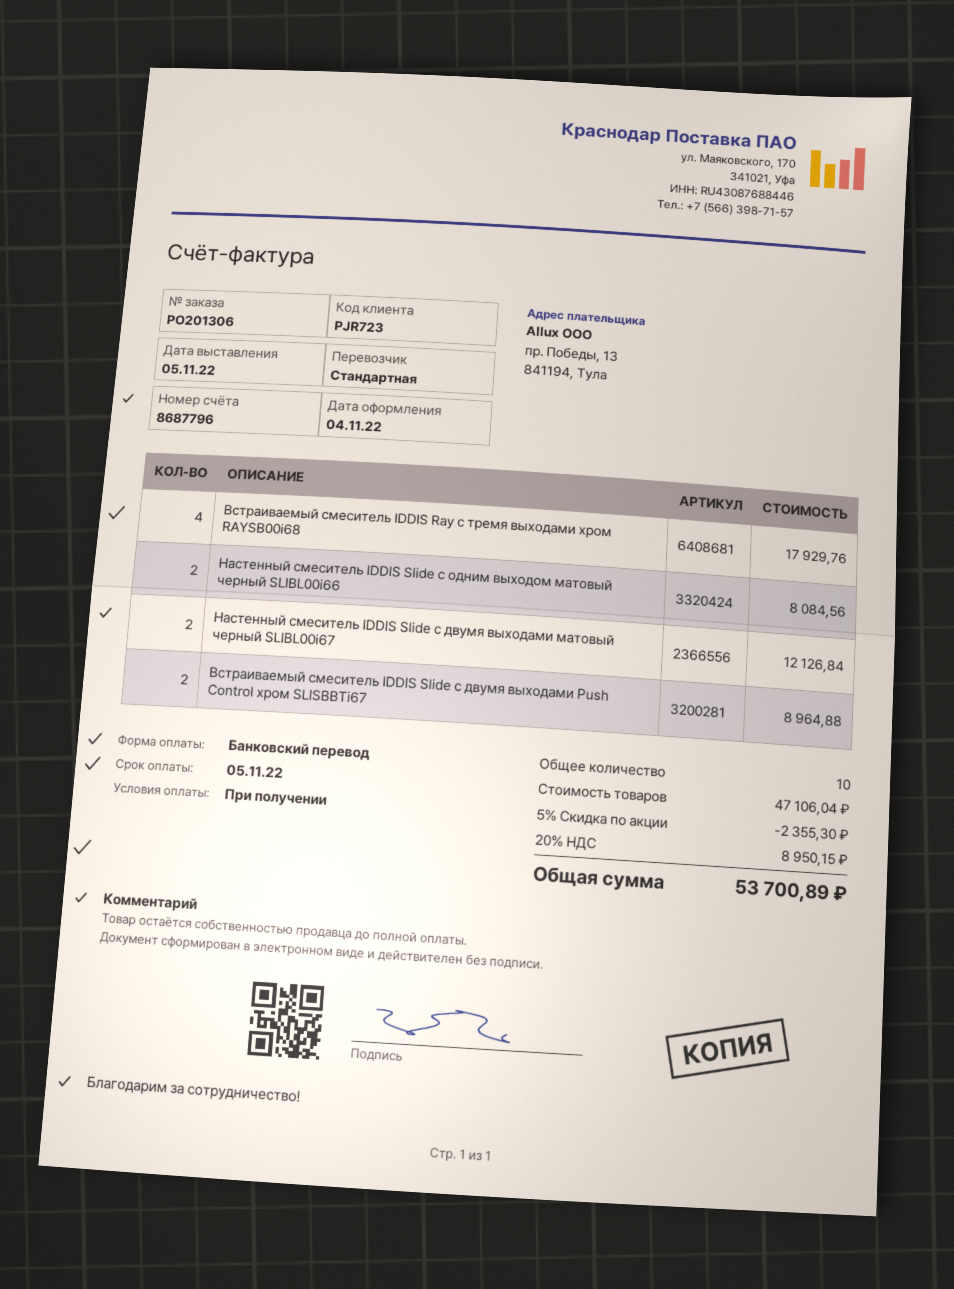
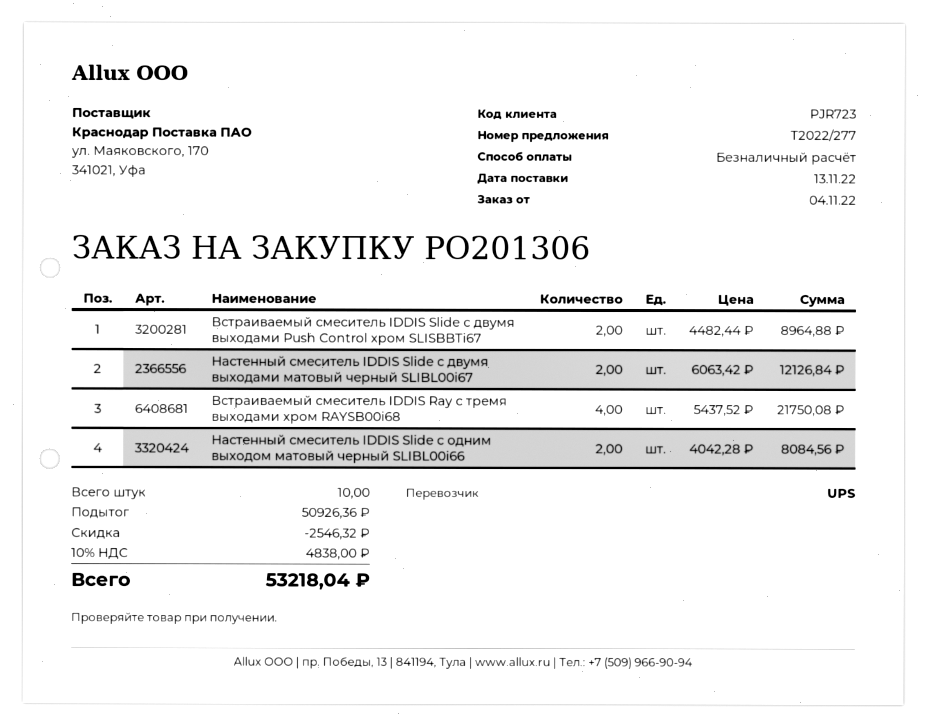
shipping method: standard -> UPS
Встраиваемый смеситель IDDIS Ray с тремя выходами хром RAYSB00i68: 4 for 17929.76 -> 4 for 21750.08
subtotal: 47106.04 -> 50926.36
discount: 2355.30 -> 2546.32
tax: 20% = 8950.15 -> 10% = 4838.00
total: 53700.89 -> 53218.04

